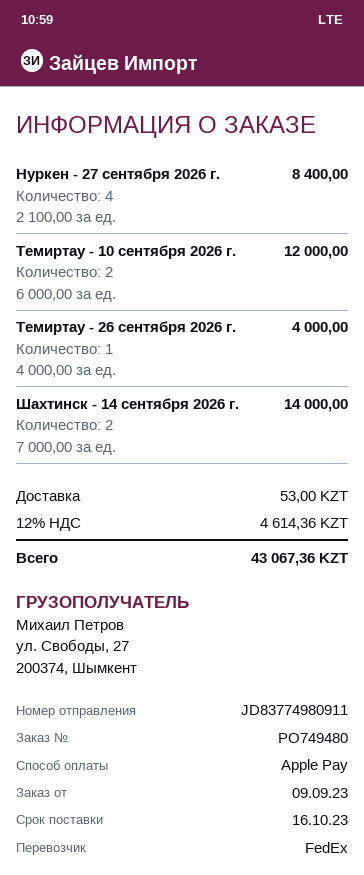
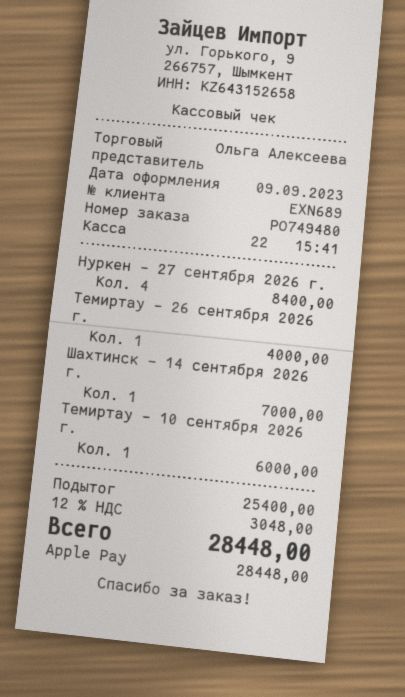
Темиртау - 10 сентября 2026 г.: 2 for 12000.00 -> 1 for 6000.00
Шахтинск - 14 сентября 2026 г.: 2 for 14000.00 -> 1 for 7000.00
shipping: 53.00 -> none
tax: 12% = 4614.36 -> 12% = 3048.00
total: 43067.36 -> 28448.00

